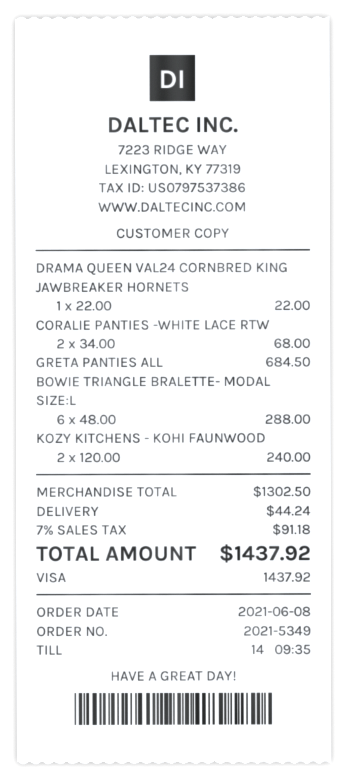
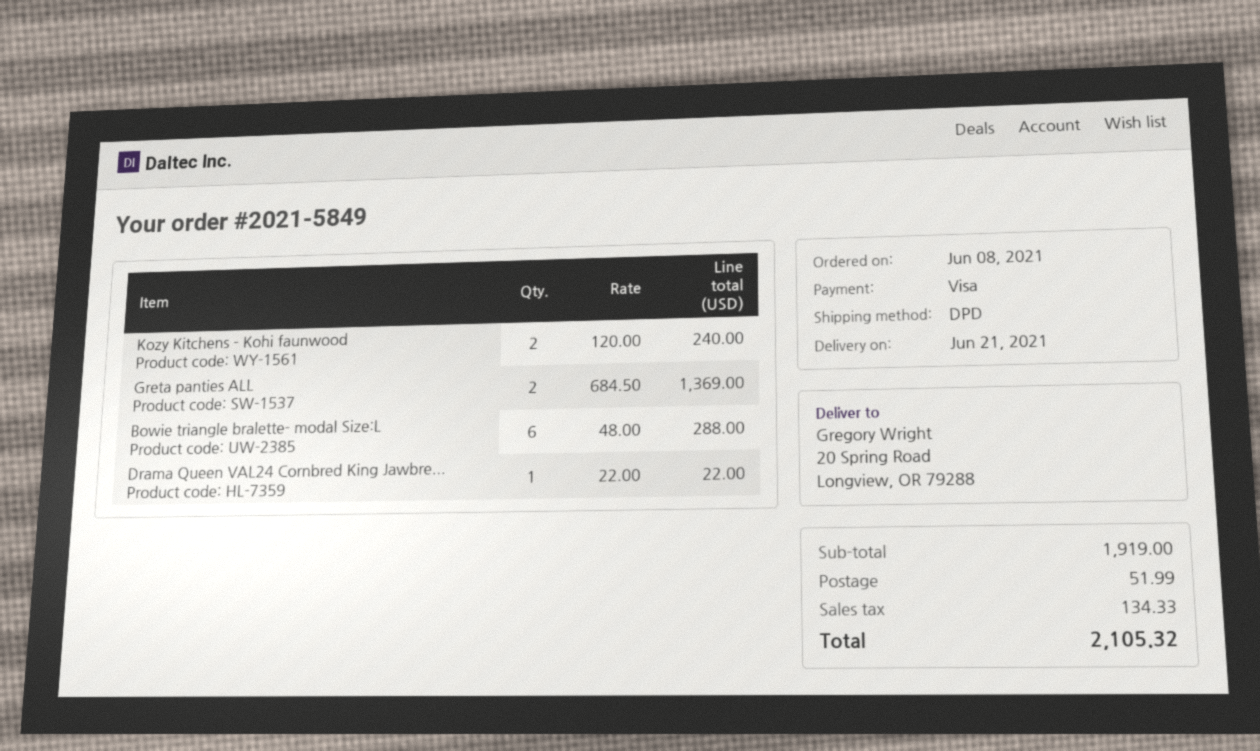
order number: 2021-5349 -> 2021-5849
CORALIE PANTIES -WHITE LACE RTW: 2 x 34.00 = 68.00 -> none
GRETA PANTIES ALL: 1 x 684.50 = 684.50 -> 2 x 684.50 = 1369.00
subtotal: 1302.50 -> 1919.00
shipping: 44.24 -> 51.99
tax: 91.18 -> 134.33
total: 1437.92 -> 2105.32

